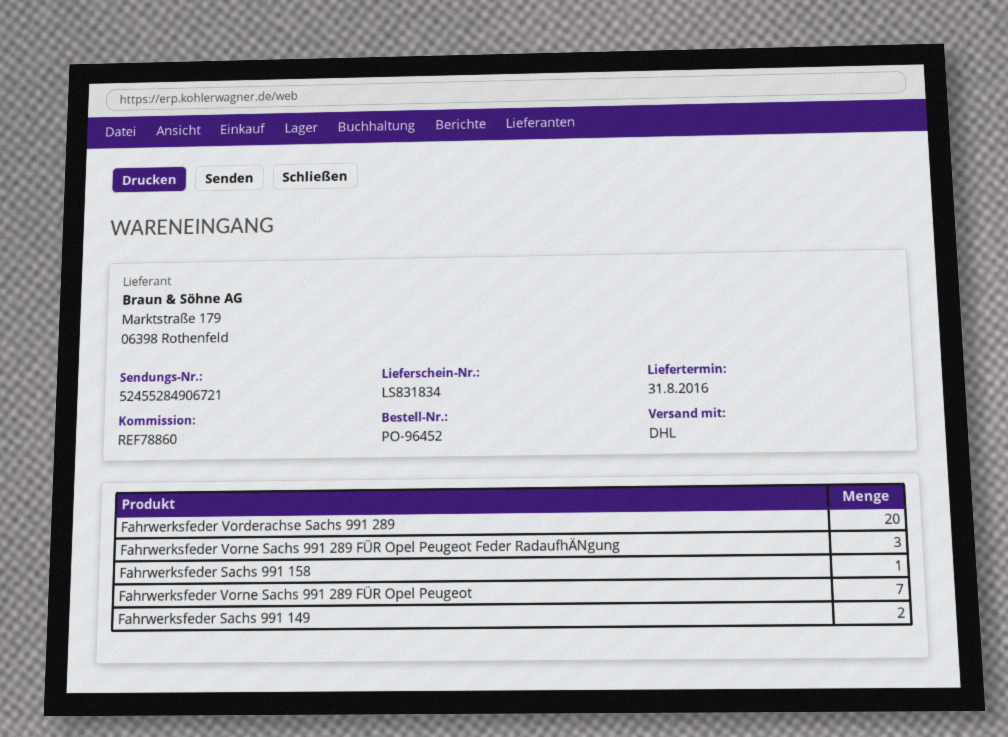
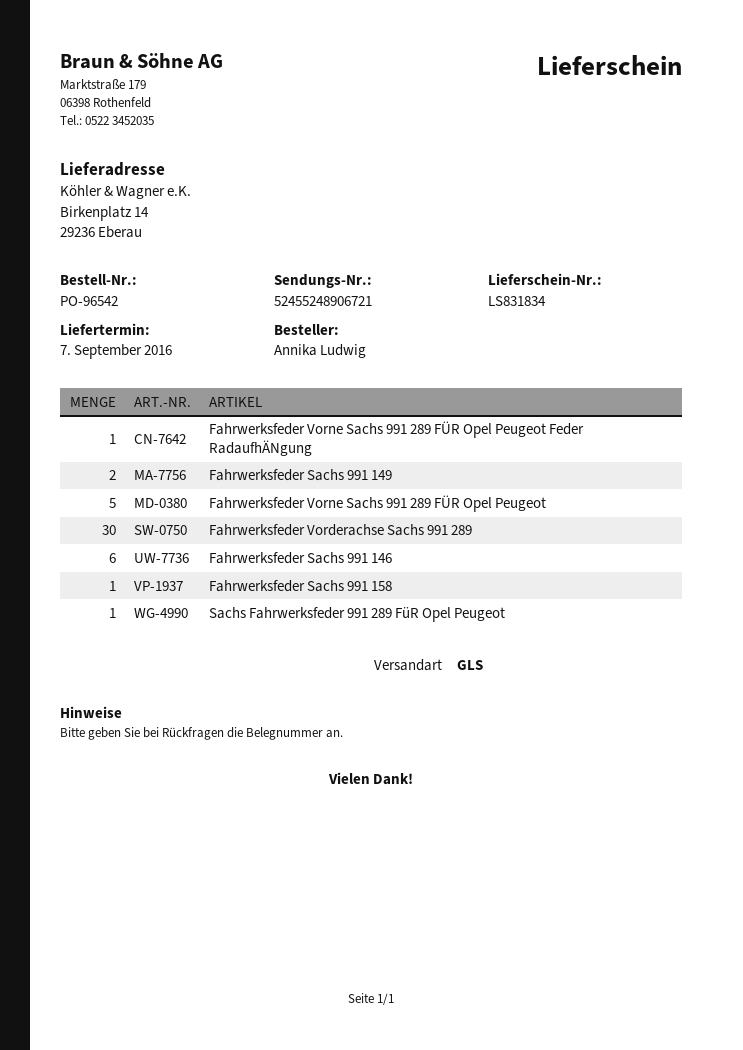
order number: PO-96452 -> PO-96542
delivery date: 2016-08-31 -> 2016-09-07
shipping method: DHL -> GLS
tracking number: 52455284906721 -> 52455248906721
Fahrwerksfeder Vorderachse Sachs 991 289: 20 -> 30
Fahrwerksfeder Vorne Sachs 991 289 FÜR Opel Peugeot Feder RadaufhÄNgung: 3 -> 1
Fahrwerksfeder Vorne Sachs 991 289 FÜR Opel Peugeot: 7 -> 5
Fahrwerksfeder Sachs 991 146: none -> 6
Sachs Fahrwerksfeder 991 289 FüR Opel Peugeot: none -> 1

